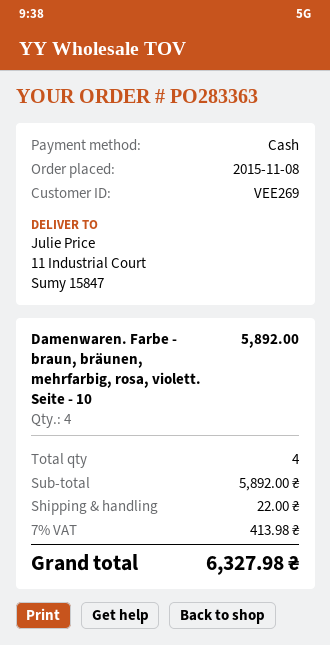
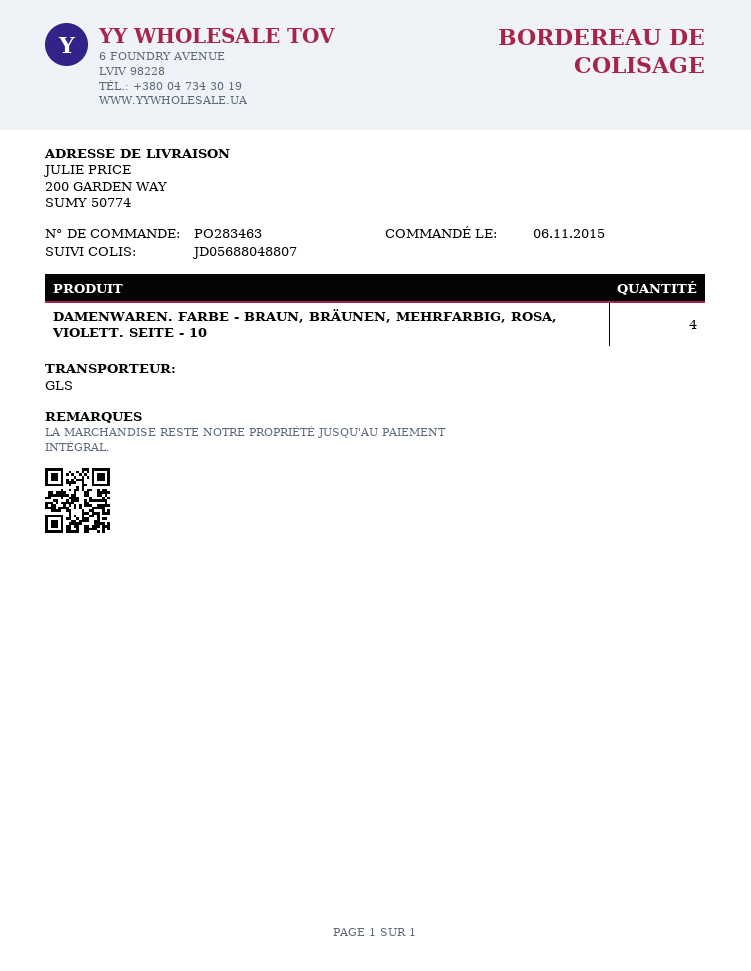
order number: PO283363 -> PO283463
order date: 2015-11-08 -> 2015-11-06
ship to: 11 Industrial Court, Sumy 15847 -> 200 GARDEN WAY, SUMY 50774

